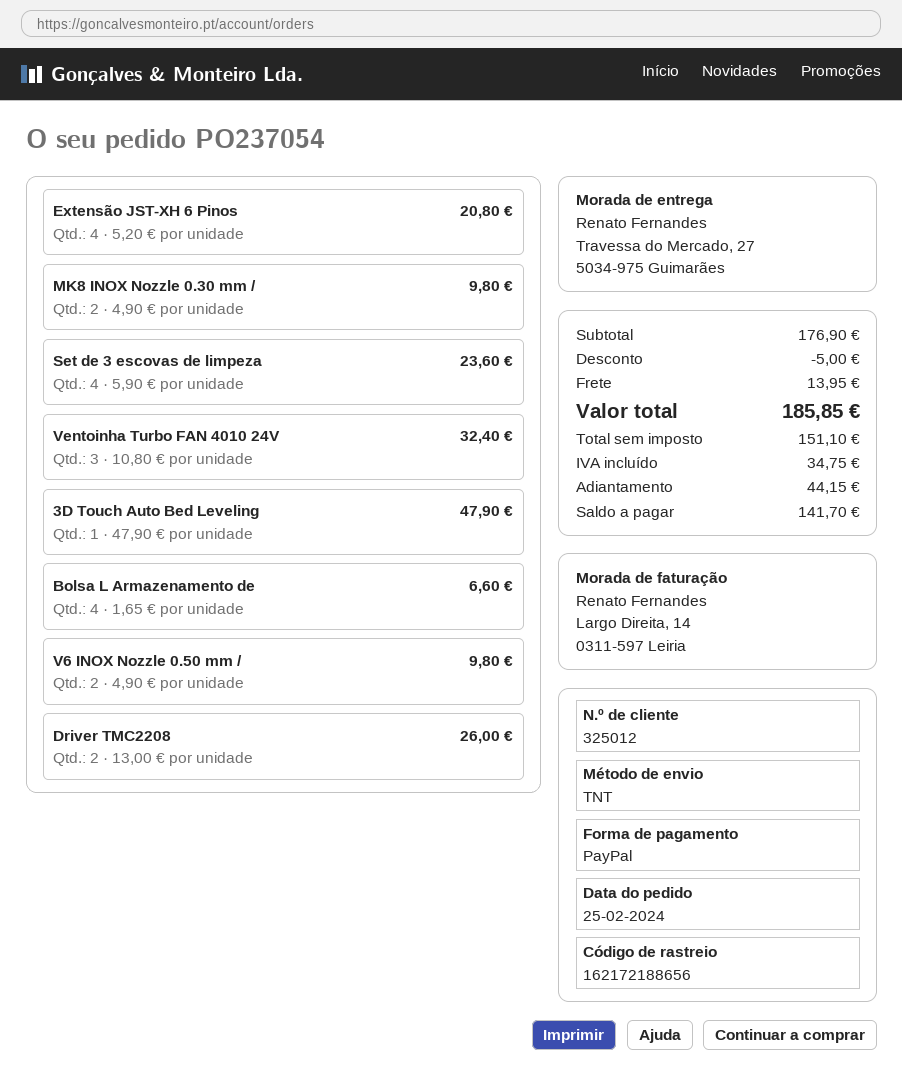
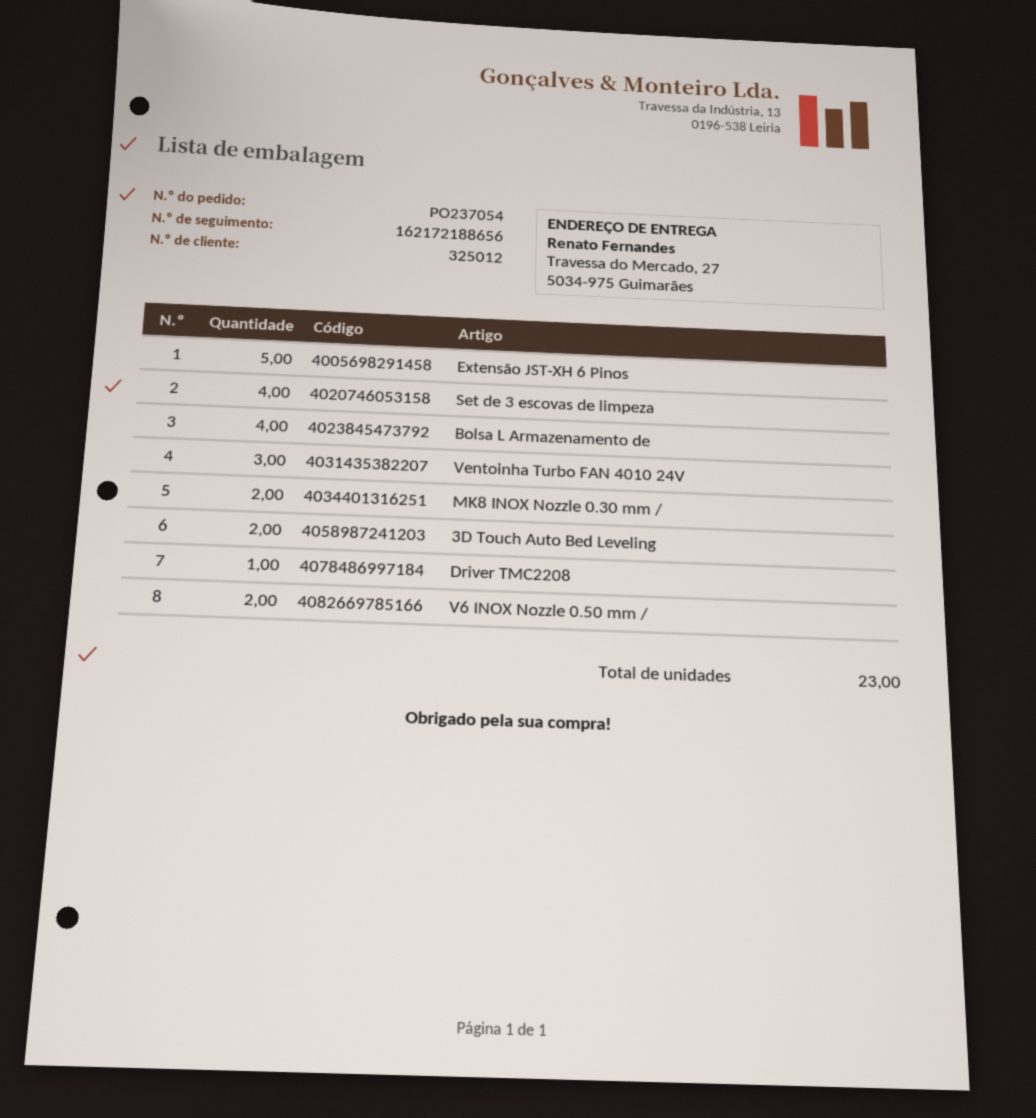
Extensão JST-XH 6 Pinos: 4 -> 5
3D Touch Auto Bed Leveling: 1 -> 2
Driver TMC2208: 2 -> 1

